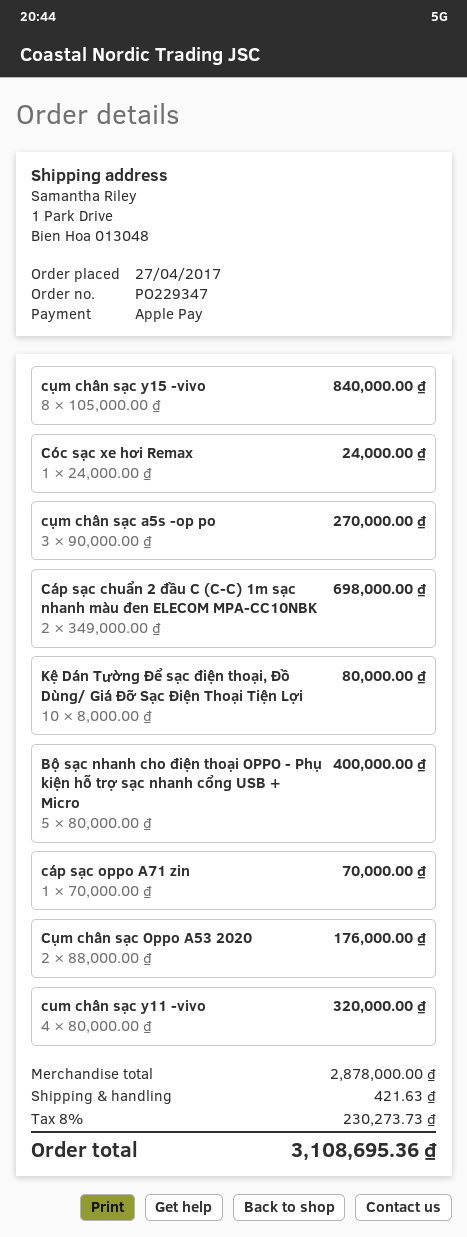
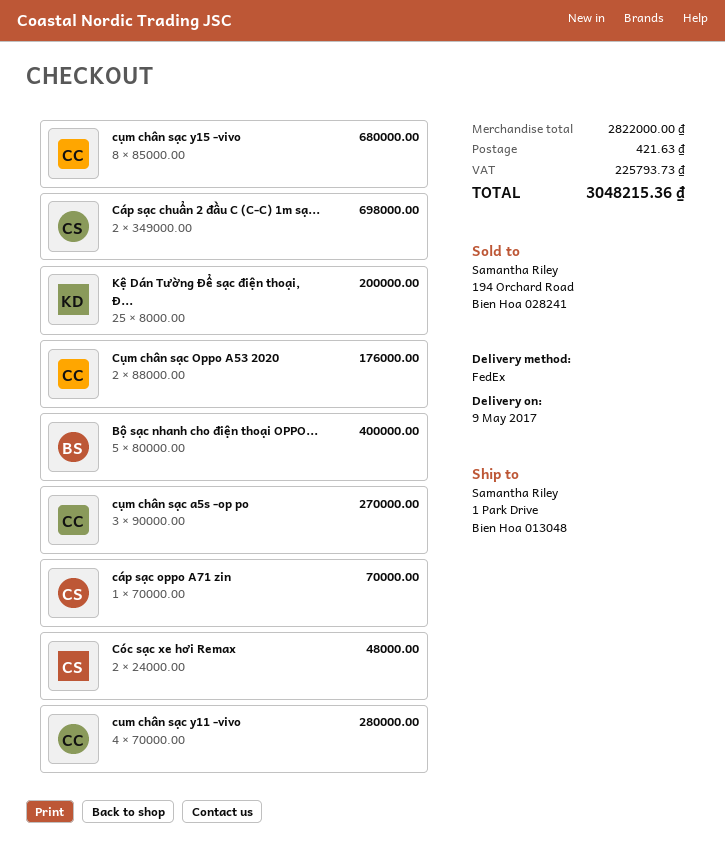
cụm chân sạc y15 -vivo: 8 x 105000.00 = 840000.00 -> 8 x 85000.00 = 680000.00
Cóc sạc xe hơi Remax: 1 x 24000.00 = 24000.00 -> 2 x 24000.00 = 48000.00
Kệ Dán Tường Để sạc điện thoại, Đồ Dùng/ Giá Đỡ Sạc Điện Thoại Tiện Lợi: 10 x 8000.00 = 80000.00 -> 25 x 8000.00 = 200000.00
cum chân sạc y11 -vivo: 4 x 80000.00 = 320000.00 -> 4 x 70000.00 = 280000.00
subtotal: 2878000.00 -> 2822000.00
tax: 230273.73 -> 225793.73
total: 3108695.36 -> 3048215.36

